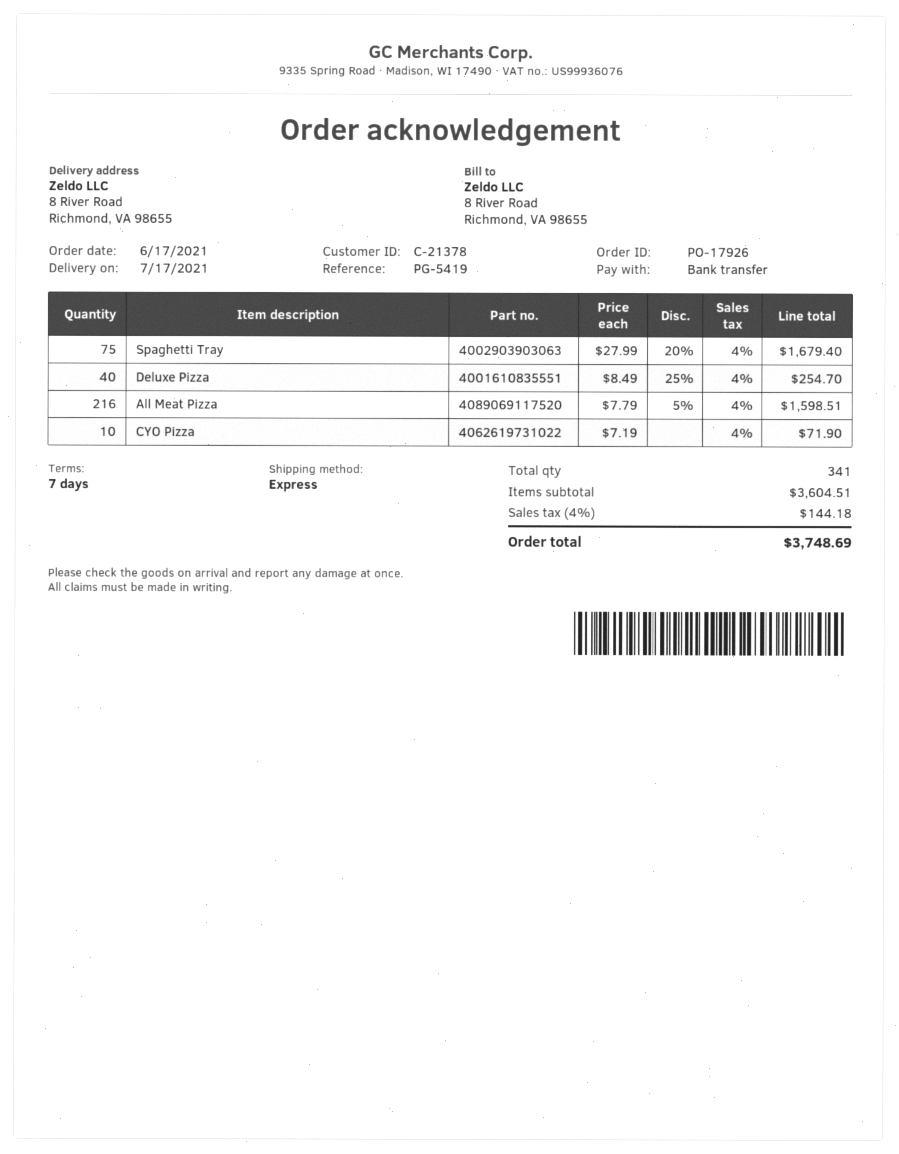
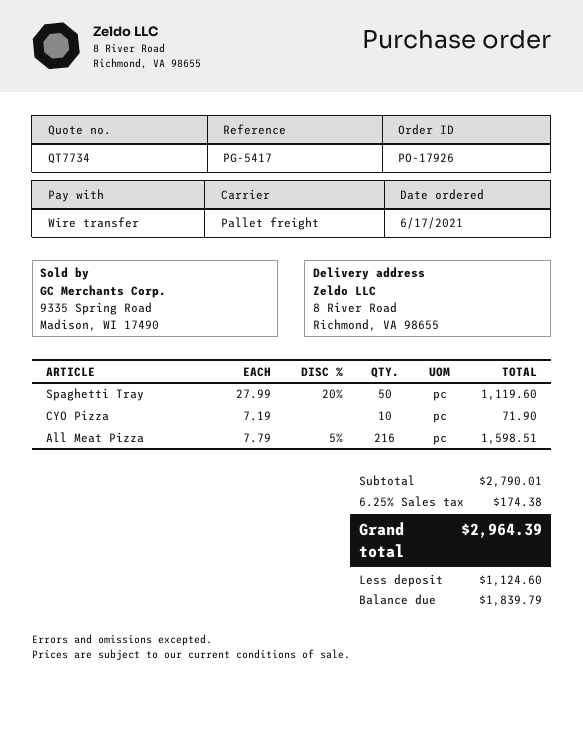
reference: PG-5419 -> PG-5417
shipping method: express -> pallet freight
Spaghetti Tray: 75 x 27.99 - 20% = 1679.40 -> 50 x 27.99 - 20% = 1119.60
Deluxe Pizza: 40 x 8.49 - 25% = 254.70 -> none
subtotal: 3604.51 -> 2790.01
tax: 4% = 144.18 -> 6.25% = 174.38
total: 3748.69 -> 2964.39

